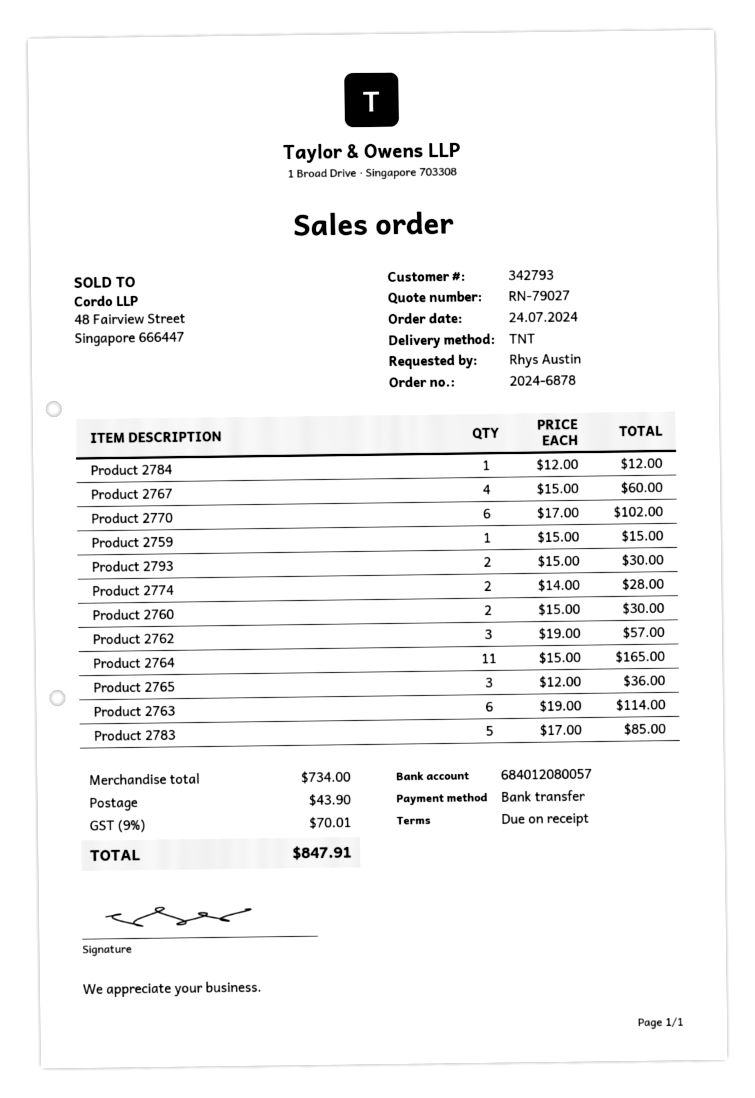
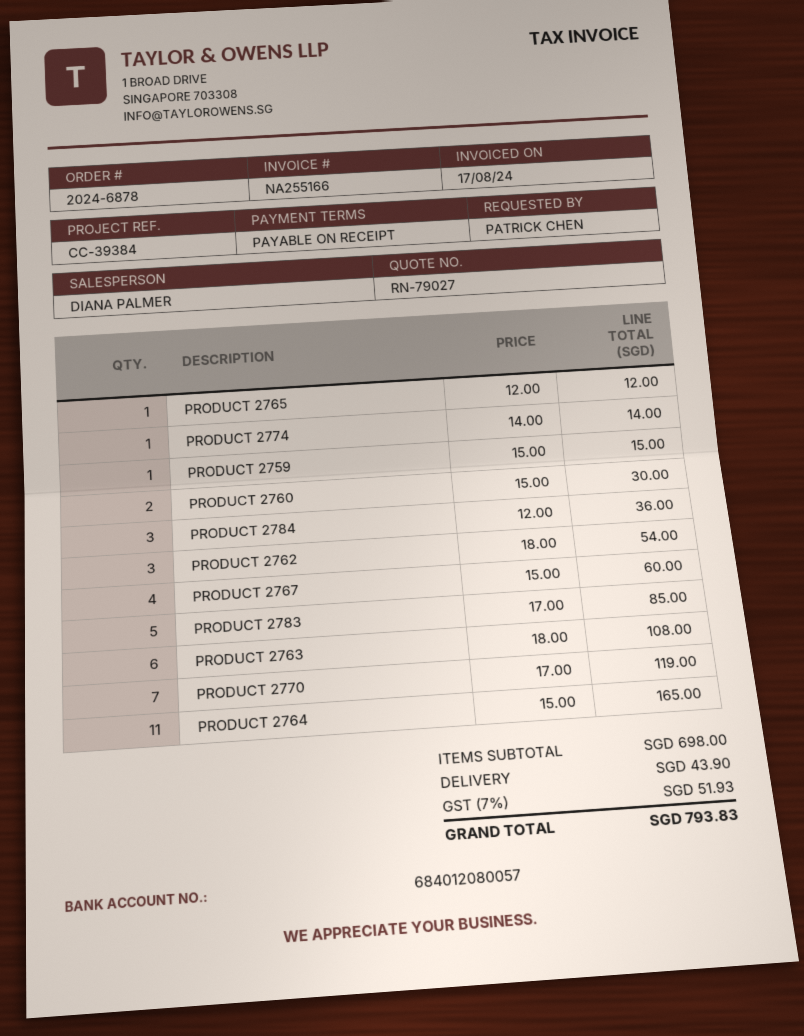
ordered by: Rhys Austin -> PATRICK CHEN
Product 2784: 1 x 12.00 = 12.00 -> 3 x 12.00 = 36.00
Product 2770: 6 x 17.00 = 102.00 -> 7 x 17.00 = 119.00
Product 2793: 2 x 15.00 = 30.00 -> none
Product 2774: 2 x 14.00 = 28.00 -> 1 x 14.00 = 14.00
Product 2762: 3 x 19.00 = 57.00 -> 3 x 18.00 = 54.00
Product 2765: 3 x 12.00 = 36.00 -> 1 x 12.00 = 12.00
Product 2763: 6 x 19.00 = 114.00 -> 6 x 18.00 = 108.00
subtotal: 734.00 -> 698.00
tax: 9% = 70.01 -> 7% = 51.93
total: 847.91 -> 793.83

